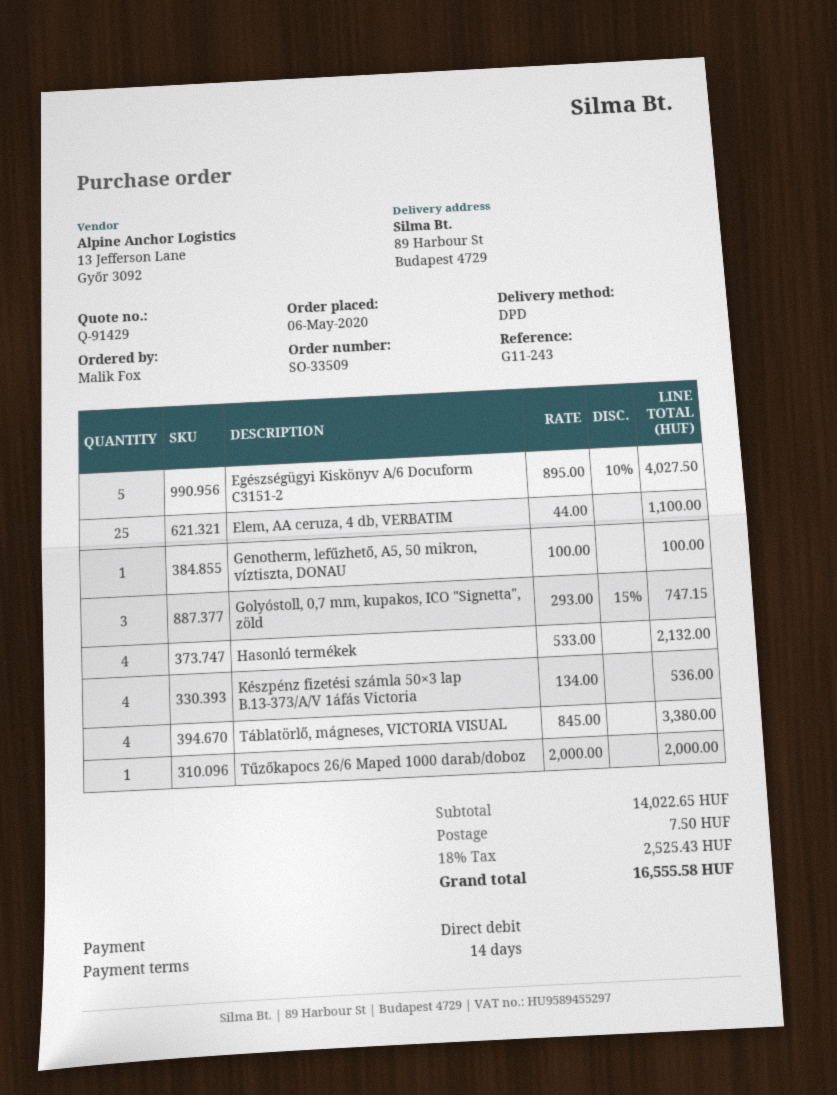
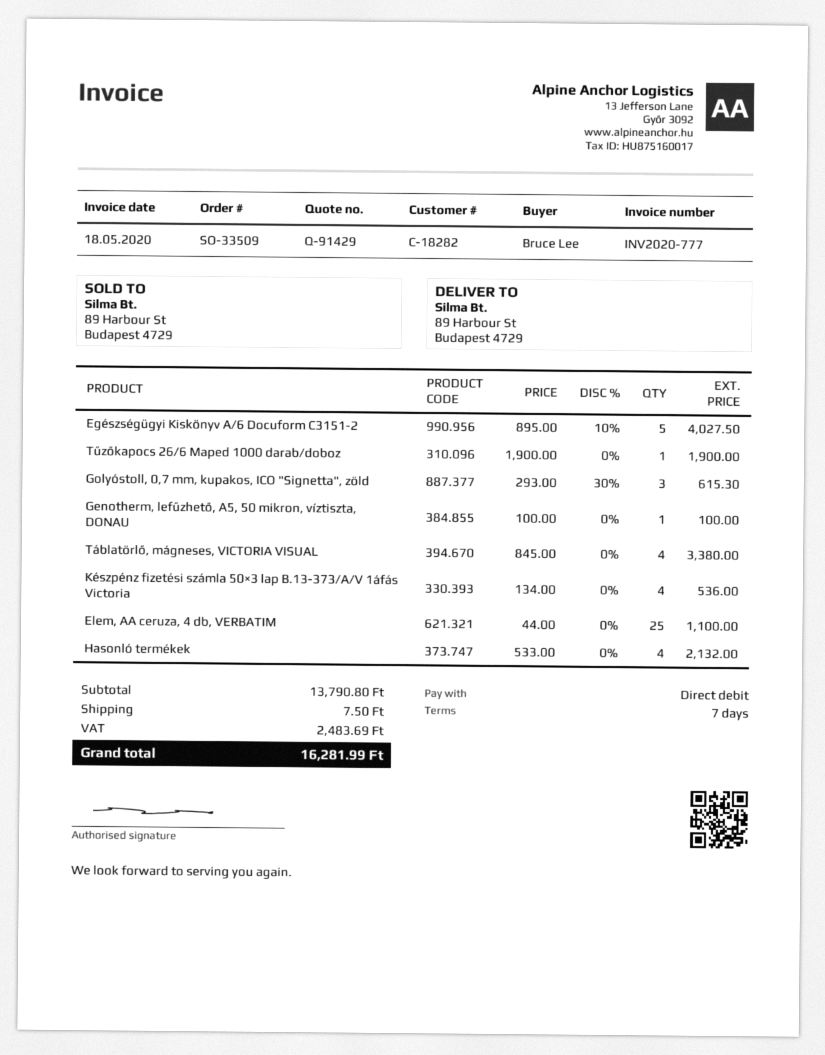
payment terms: 14 days -> 7 days
ordered by: Malik Fox -> Bruce Lee
Golyóstoll, 0,7 mm, kupakos, ICO "Signetta", zöld: 3 x 293.00 - 15% = 747.15 -> 3 x 293.00 - 30% = 615.30
Tűzőkapocs 26/6 Maped 1000 darab/doboz: 1 x 2000.00 = 2000.00 -> 1 x 1900.00 = 1900.00
subtotal: 14022.65 -> 13790.80
tax: 2525.43 -> 2483.69
total: 16555.58 -> 16281.99

